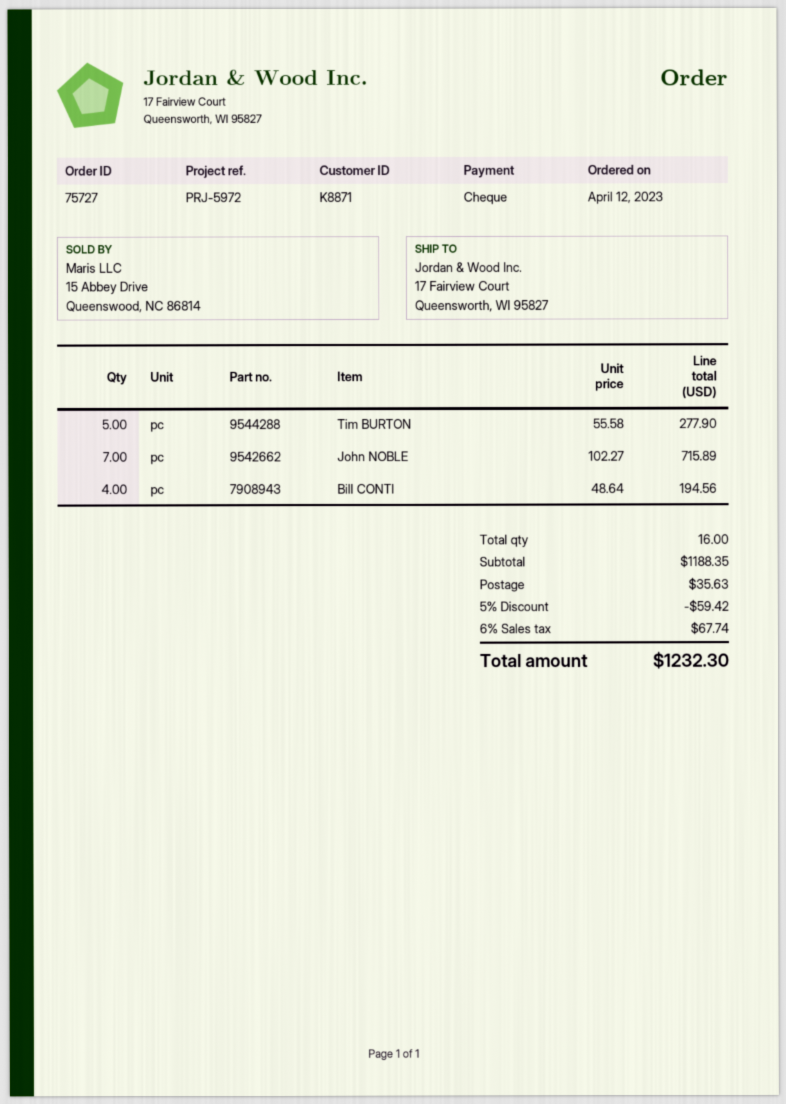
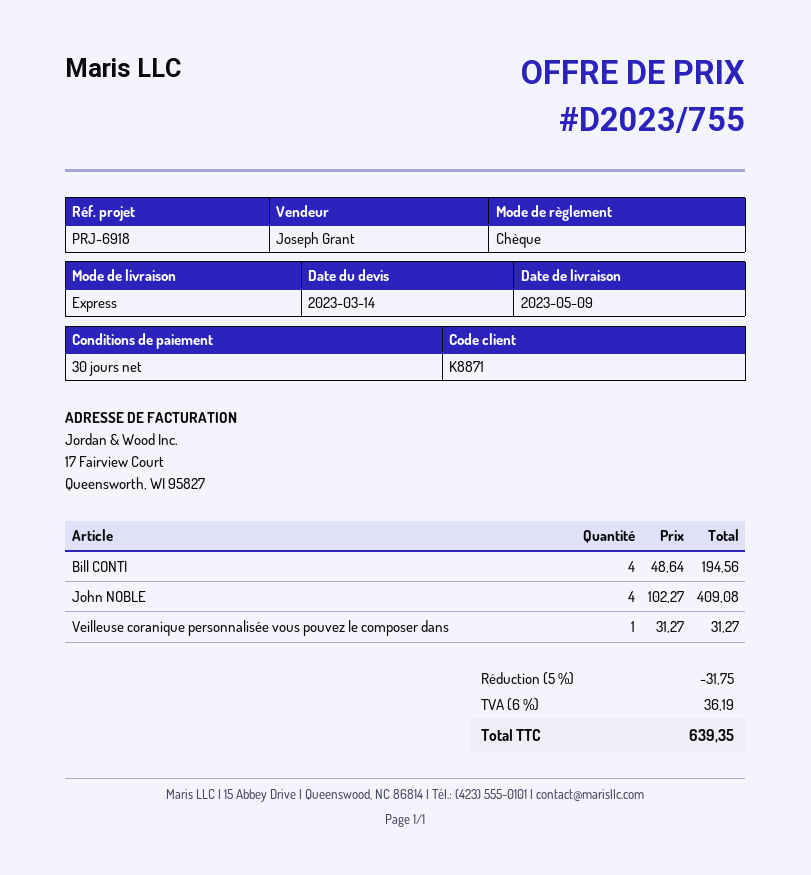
reference: PRJ-5972 -> PRJ-6918
Tim BURTON: 5 x 55.58 = 277.90 -> none
John NOBLE: 7 x 102.27 = 715.89 -> 4 x 102.27 = 409.08
Veilleuse coranique personnalisée vous pouvez le composer dans: none -> 1 x 31.27 = 31.27
discount: 5% = 59.42 -> 5% = 31.75
shipping: 35.63 -> none
tax: 6% = 67.74 -> 6% = 36.19
total: 1232.30 -> 639.35

